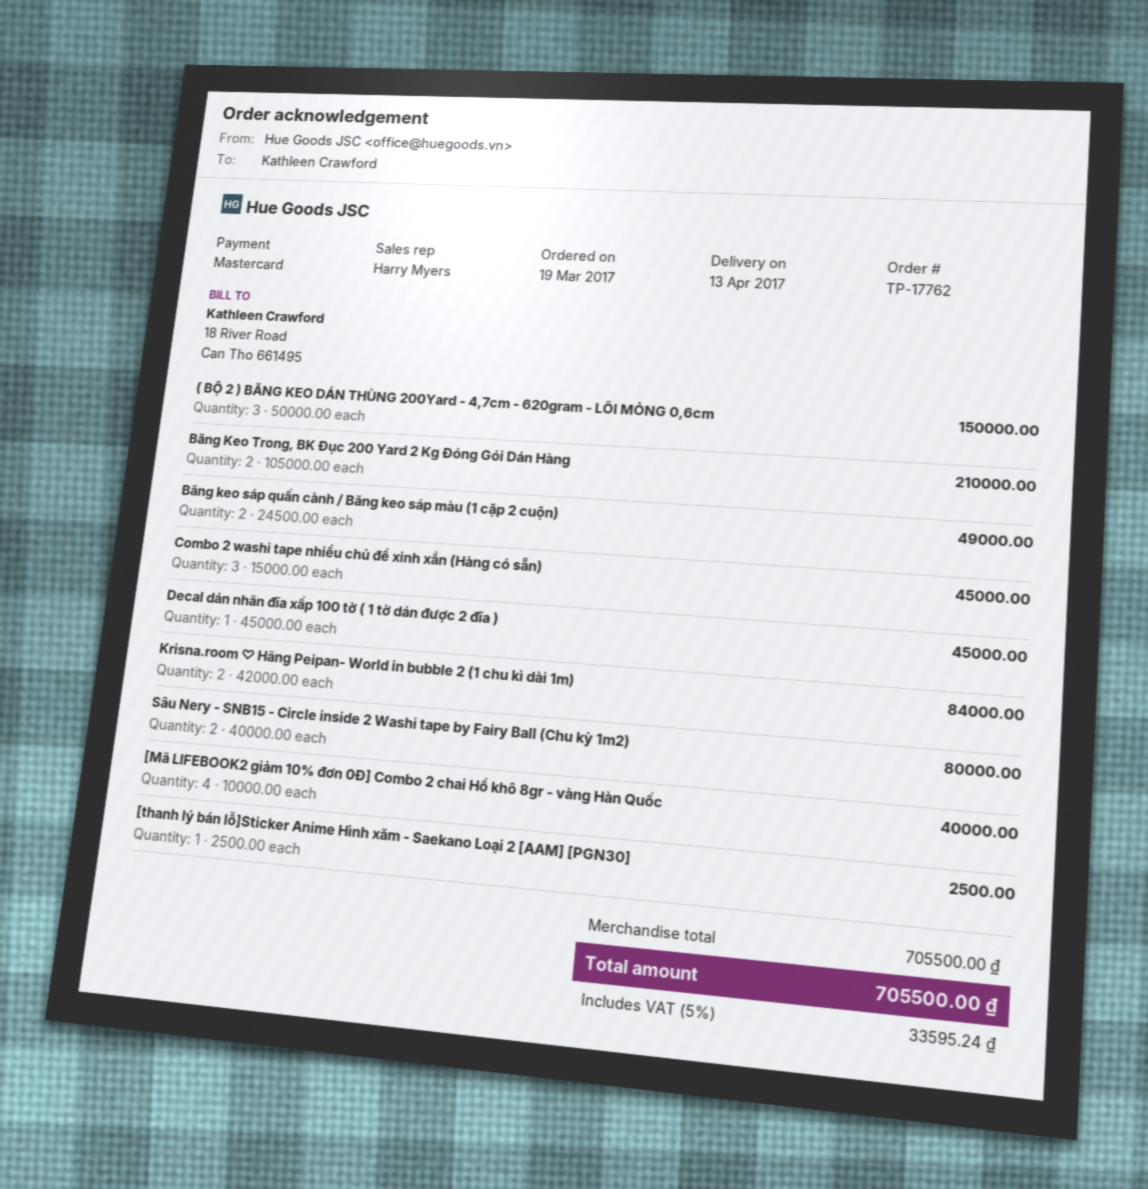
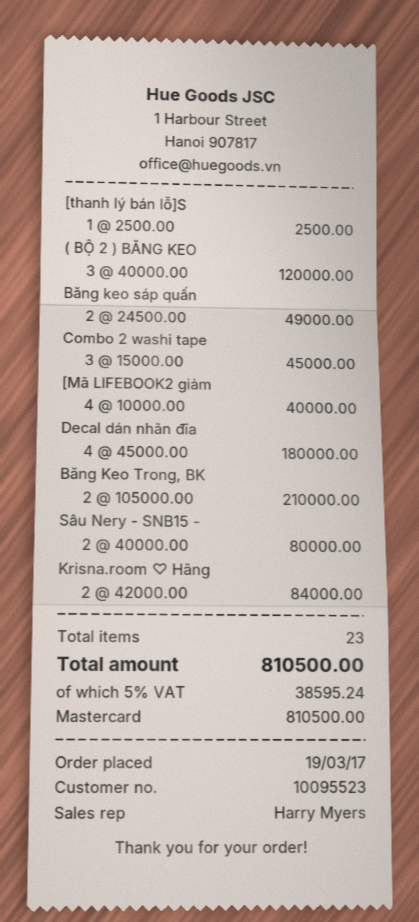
( BỘ 2 ) BĂNG KEO DÁN THÙNG 200Yard - 4,7cm - 620gram - LÕI MỎNG 0,6cm: 3 x 50000.00 = 150000.00 -> 3 x 40000.00 = 120000.00
Decal dán nhãn đĩa xấp 100 tờ ( 1 tờ dán được 2 đĩa ): 1 x 45000.00 = 45000.00 -> 4 x 45000.00 = 180000.00
tax: 5% = 33595.24 -> 5% = 38595.24
total: 705500.00 -> 810500.00

